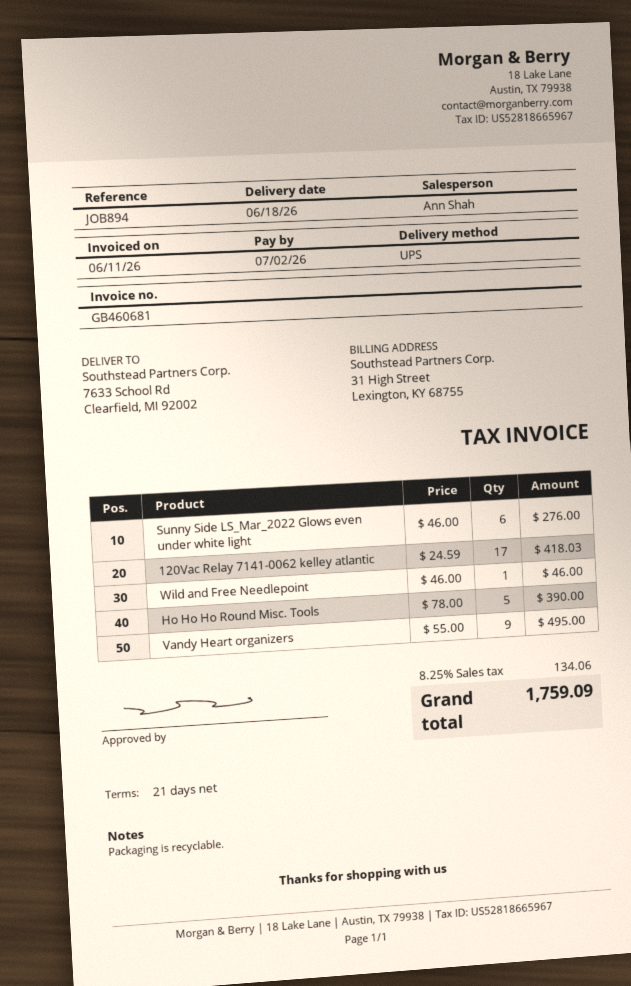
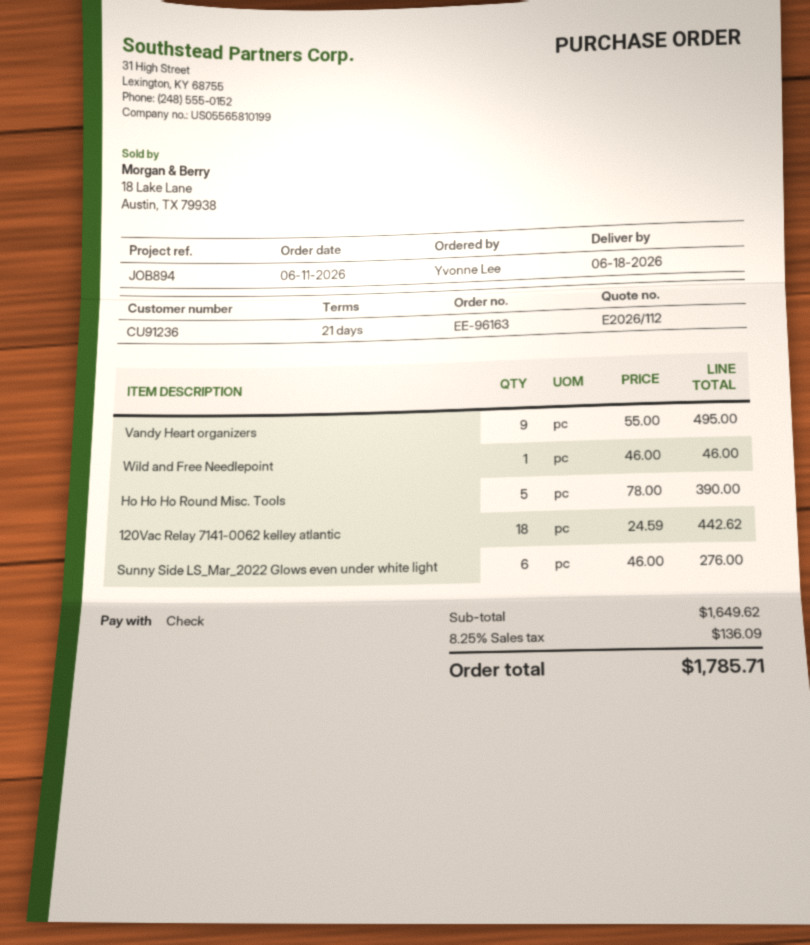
120Vac Relay 7141-0062 kelley atlantic: 17 x 24.59 = 418.03 -> 18 x 24.59 = 442.62
tax: 8.25% = 134.06 -> 8.25% = 136.09
total: 1759.09 -> 1785.71

